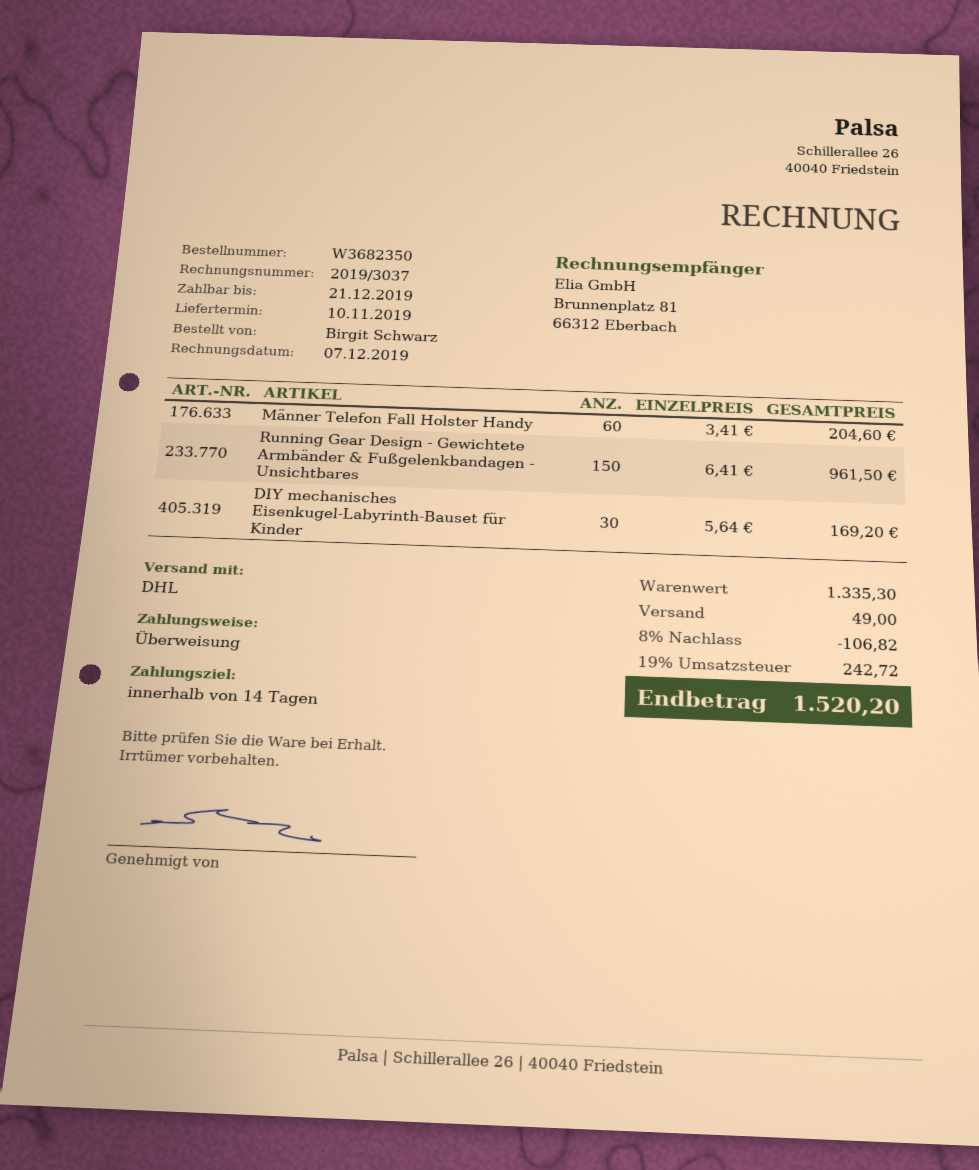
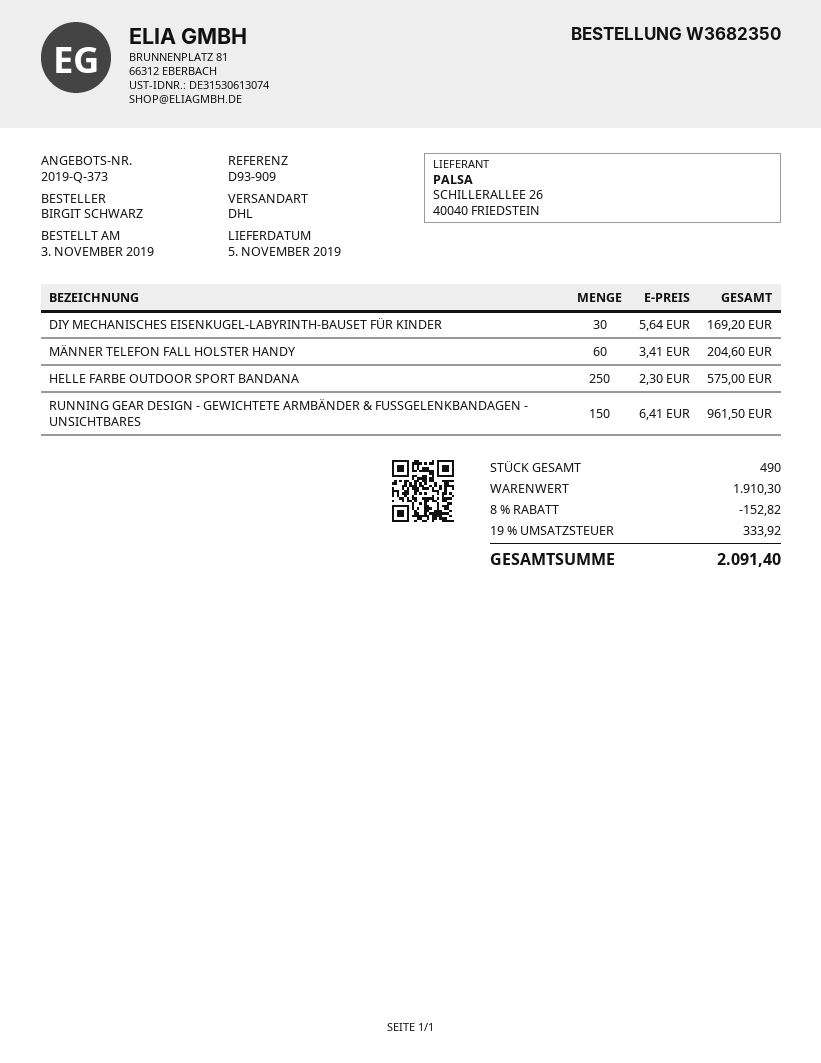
delivery date: 2019-11-10 -> 2019-11-05
HELLE FARBE OUTDOOR SPORT BANDANA: none -> 250 x 2.30 = 575.00
subtotal: 1335.30 -> 1910.30
discount: 8% = 106.82 -> 8% = 152.82
shipping: 49.00 -> none
tax: 19% = 242.72 -> 19% = 333.92
total: 1520.20 -> 2091.40

